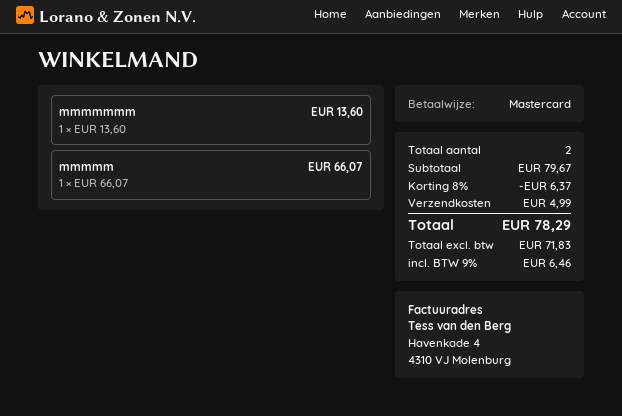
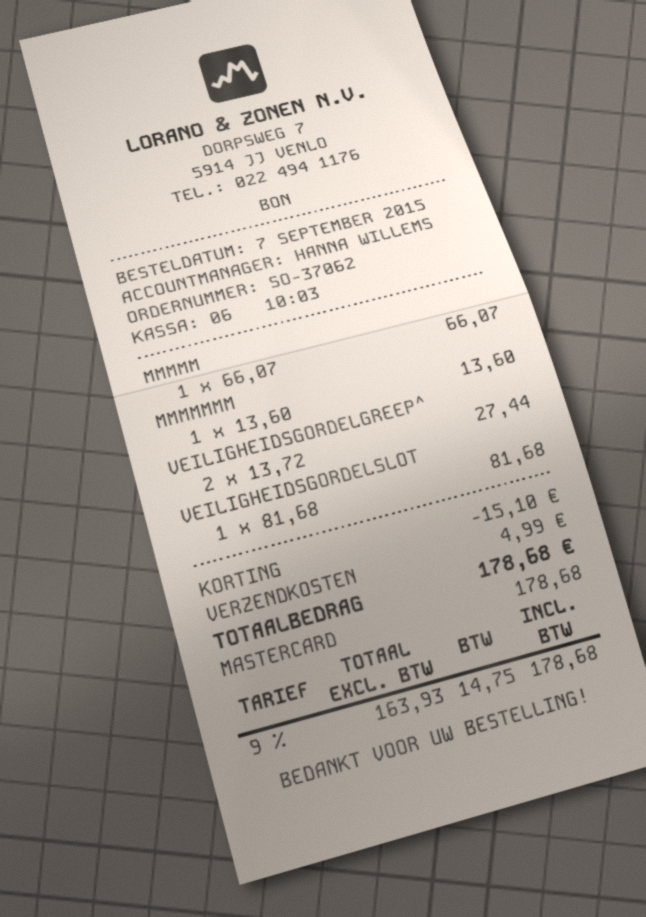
VEILIGHEIDSGORDELGREEP^: none -> 2 x 13.72 = 27.44
VEILIGHEIDSGORDELSLOT: none -> 1 x 81.68 = 81.68
discount: 6.37 -> 15.10
net: 71.83 -> 163.93
tax: 9% = 6.46 -> 9% = 14.75
total: 78.29 -> 178.68

